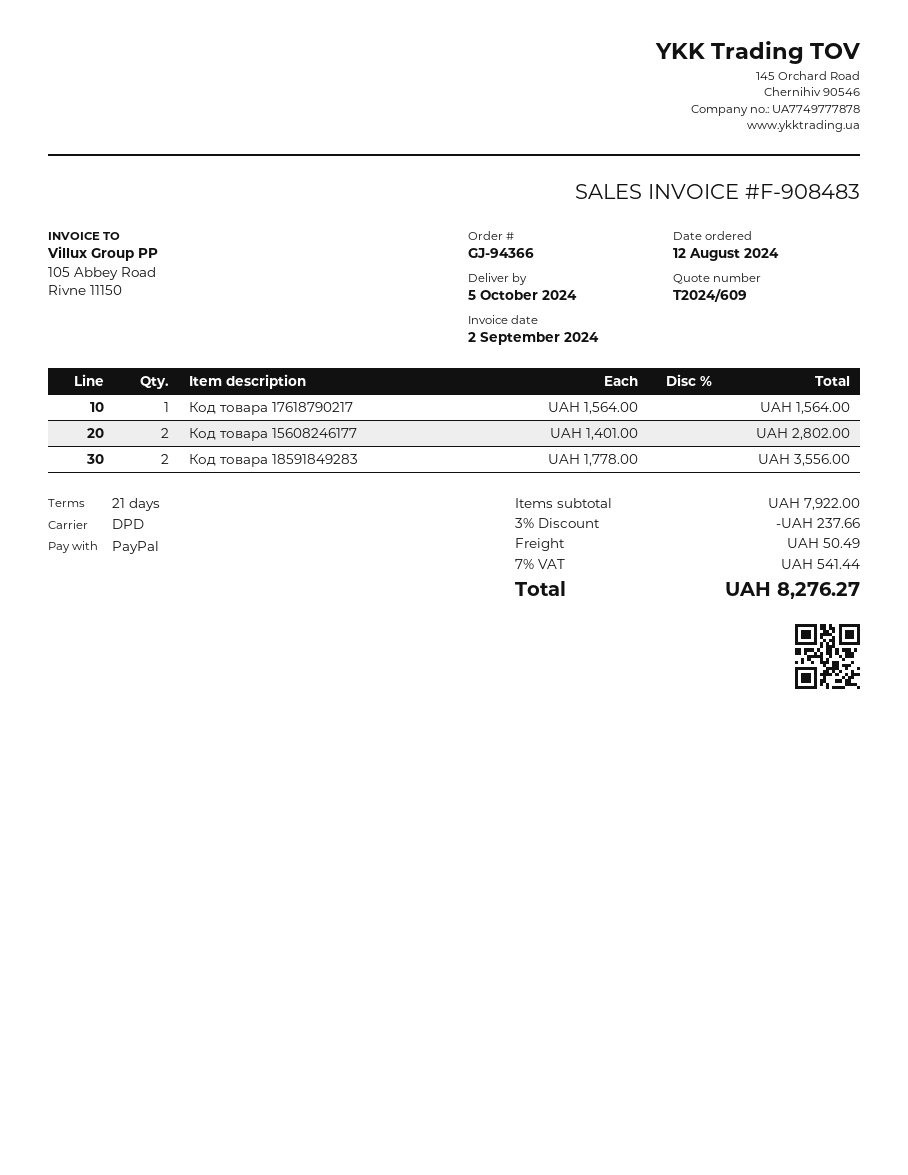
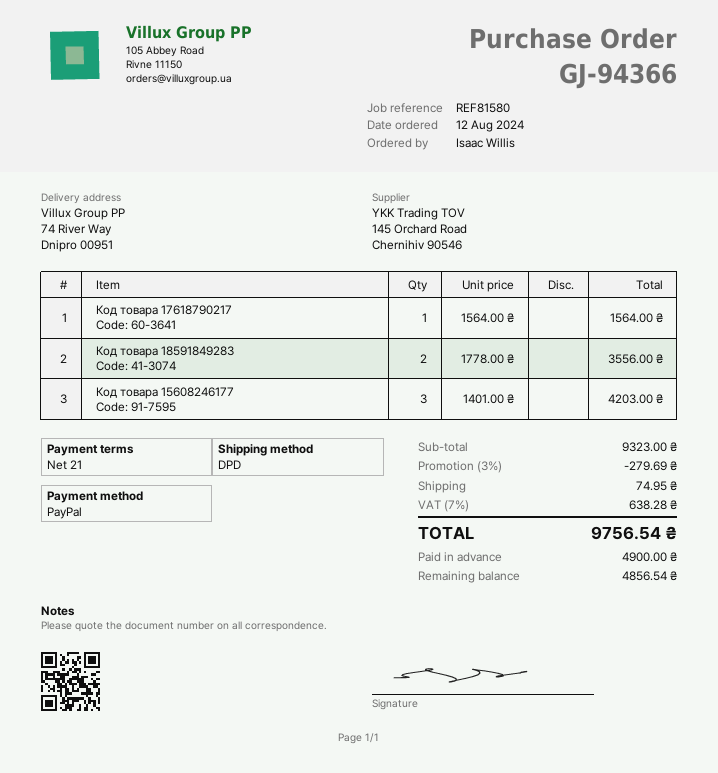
Код товара 15608246177: 2 x 1401.00 = 2802.00 -> 3 x 1401.00 = 4203.00
subtotal: 7922.00 -> 9323.00
discount: 3% = 237.66 -> 3% = 279.69
shipping: 50.49 -> 74.95
tax: 7% = 541.44 -> 7% = 638.28
total: 8276.27 -> 9756.54

